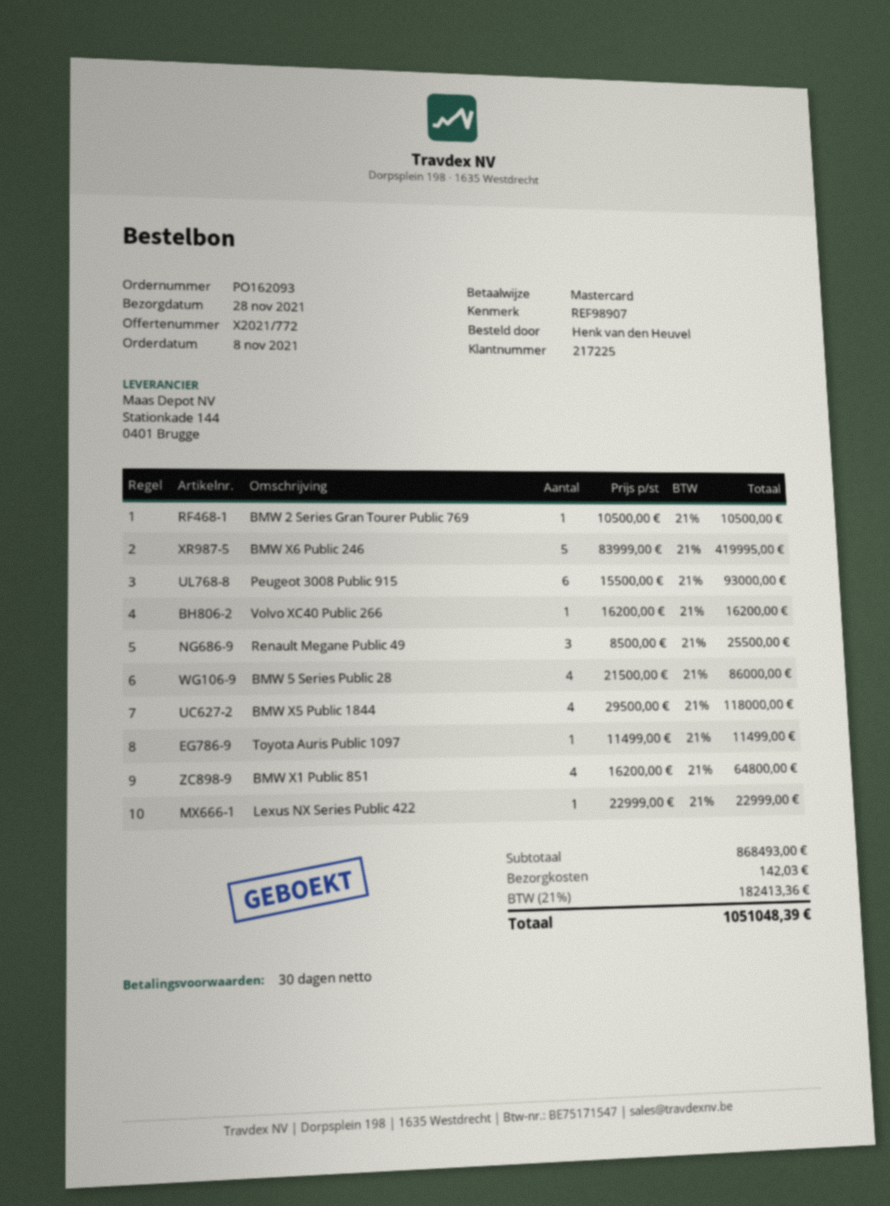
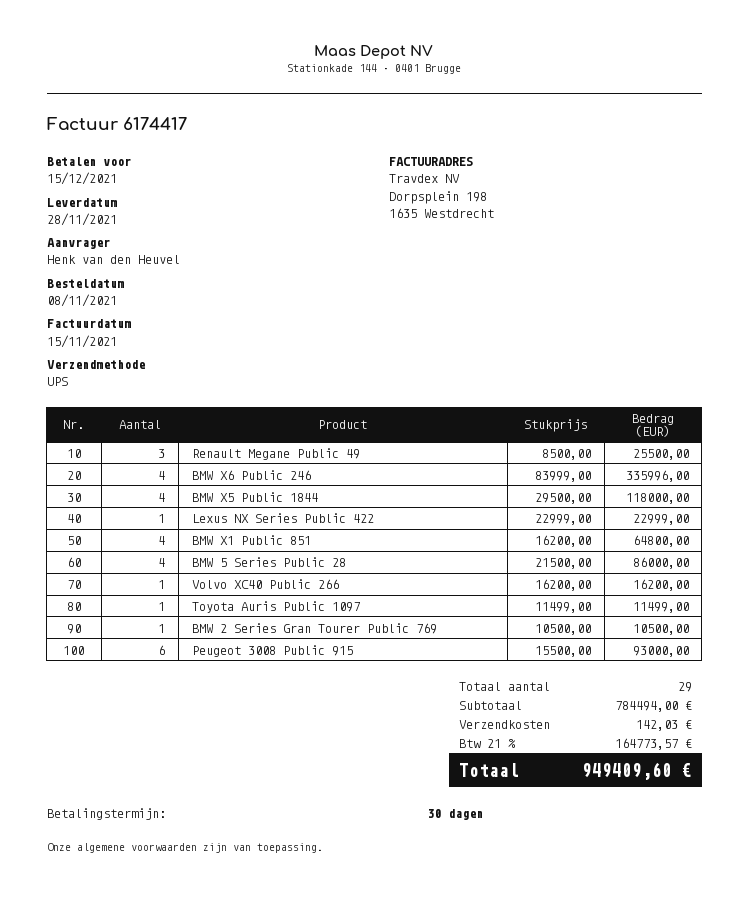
BMW X6 Public 246: 5 x 83999.00 = 419995.00 -> 4 x 83999.00 = 335996.00
subtotal: 868493.00 -> 784494.00
tax: 21% = 182413.36 -> 21% = 164773.57
total: 1051048.39 -> 949409.60

